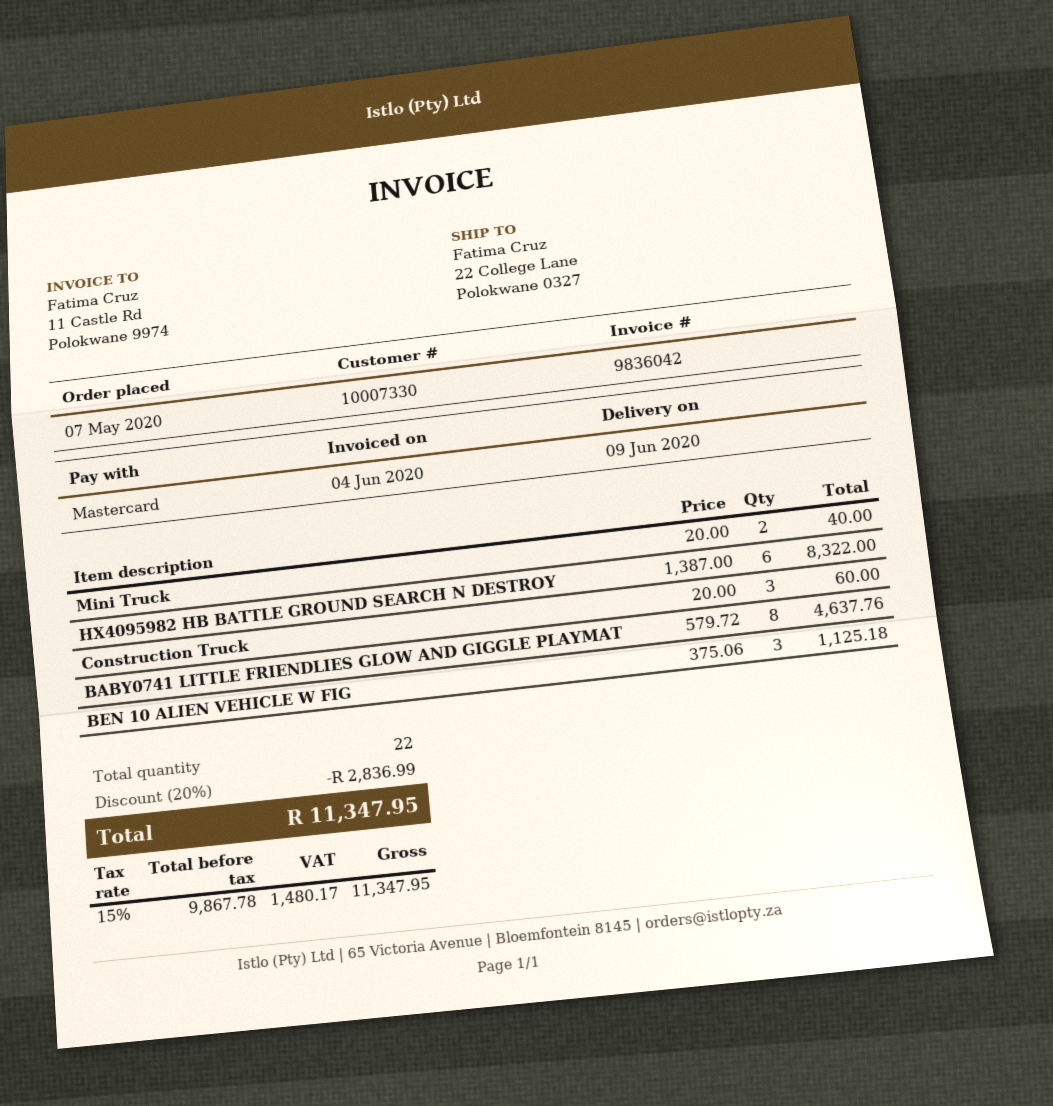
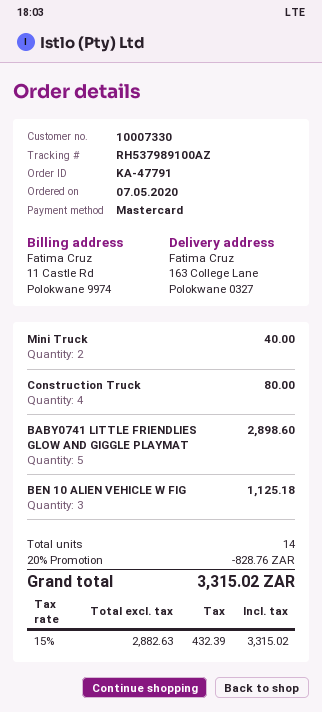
ship to: 22 College Lane, Polokwane 0327 -> 163 College Lane, Polokwane 0327
HX4095982 HB BATTLE GROUND SEARCH N DESTROY: 6 for 8322.00 -> none
Construction Truck: 3 for 60.00 -> 4 for 80.00
BABY0741 LITTLE FRIENDLIES GLOW AND GIGGLE PLAYMAT: 8 for 4637.76 -> 5 for 2898.60
total quantity: 22 -> 14
discount: 20% = 2836.99 -> 20% = 828.76
net: 9867.78 -> 2882.63
tax: 15% = 1480.17 -> 15% = 432.39
total: 11347.95 -> 3315.02

